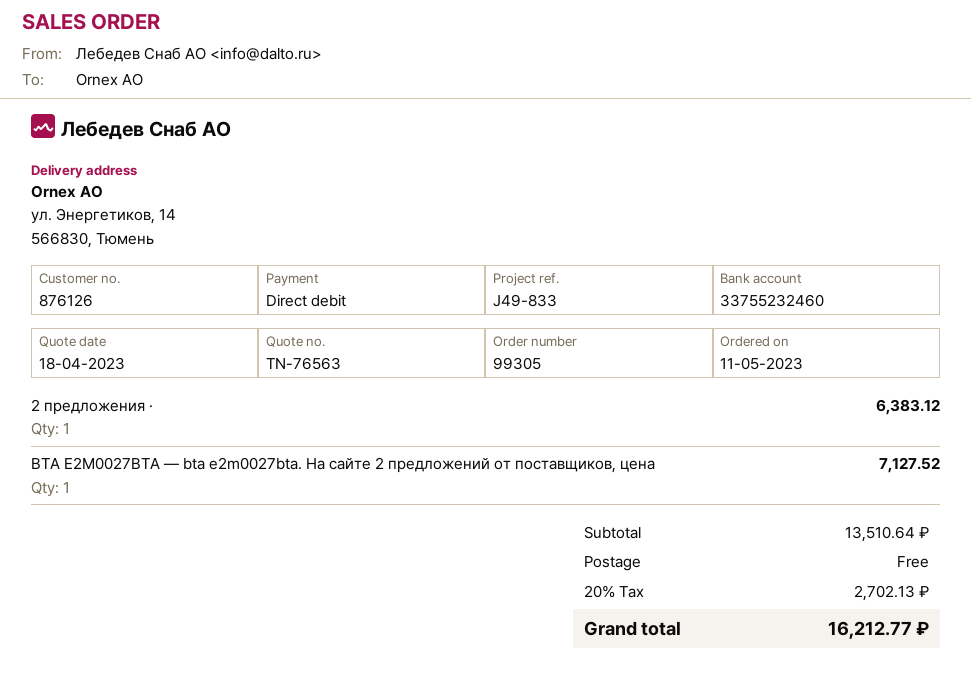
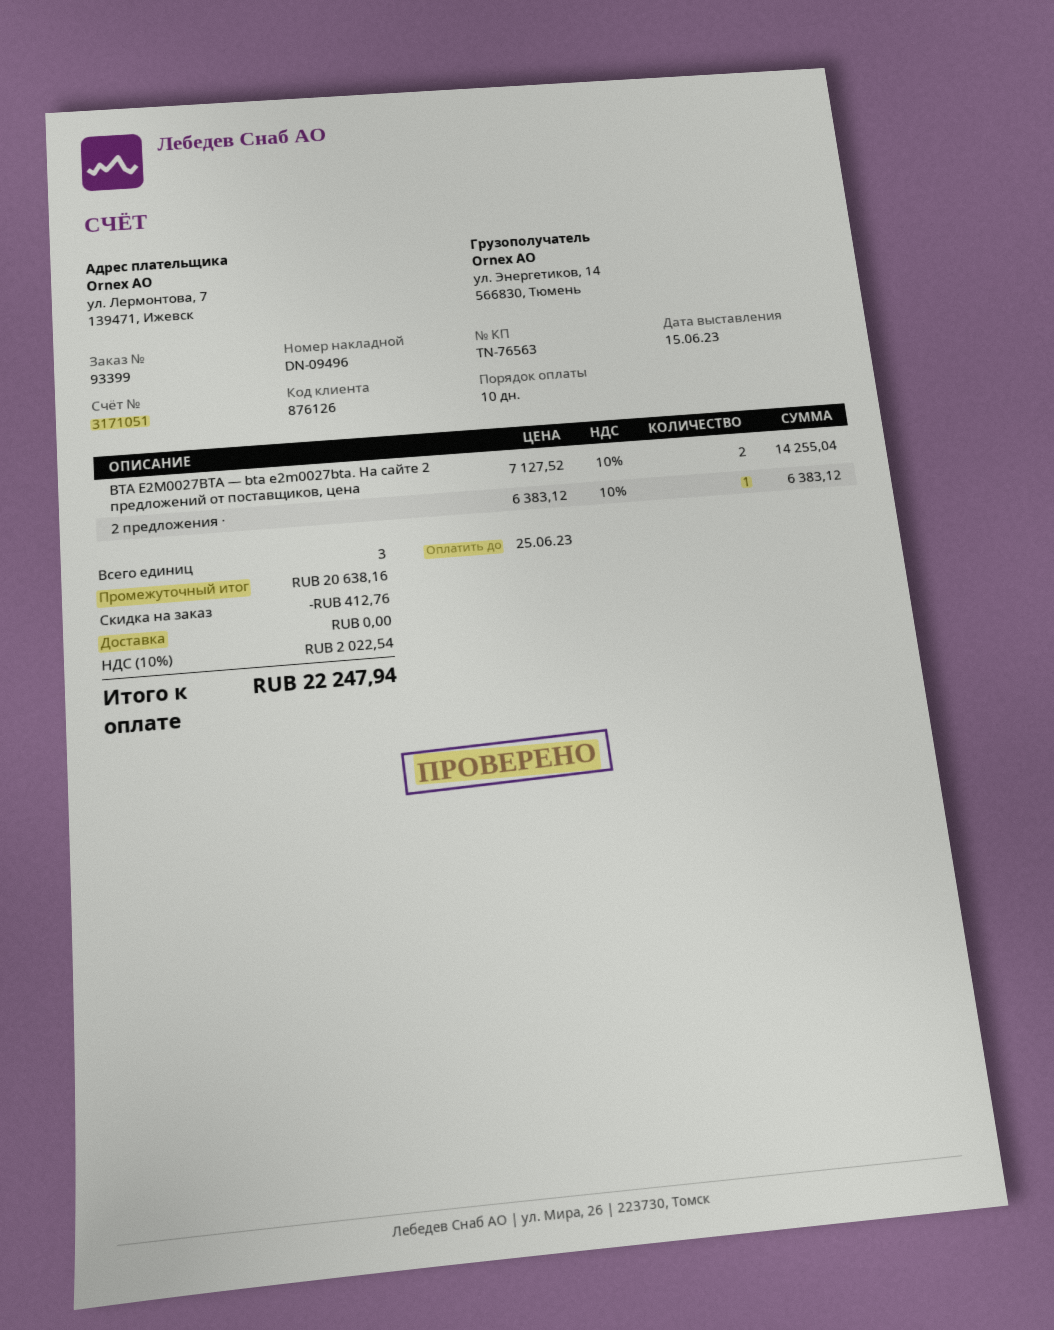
order number: 99305 -> 93399
BTA E2M0027BTA — bta e2m0027bta. На сайте 2 предложений от поставщиков, цена: 1 for 7127.52 -> 2 for 14255.04
subtotal: 13510.64 -> 20638.16
discount: none -> 412.76
tax: 20% = 2702.13 -> 10% = 2022.54
total: 16212.77 -> 22247.94

